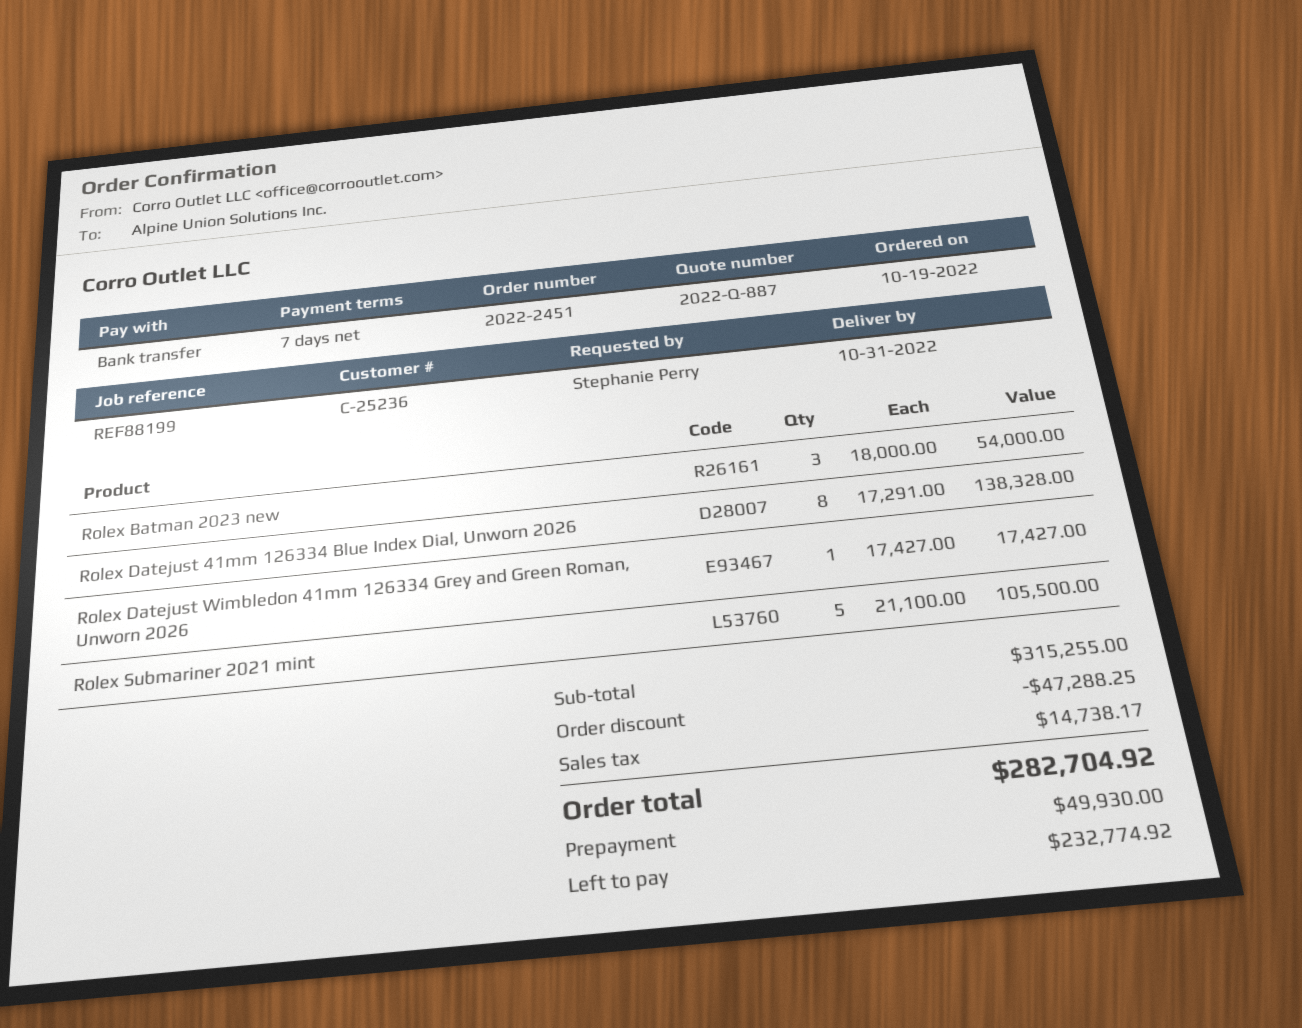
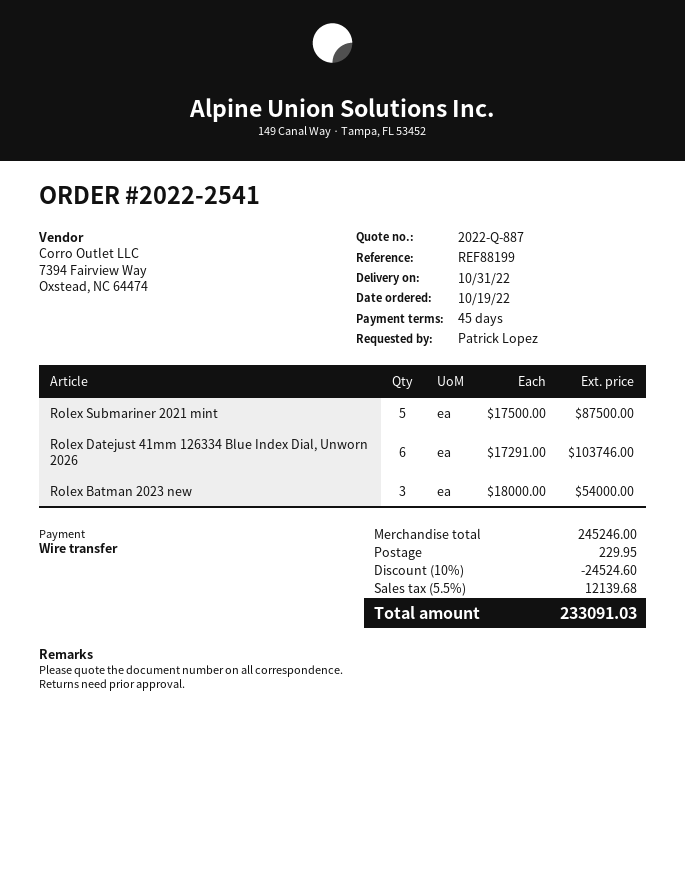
order number: 2022-2451 -> 2022-2541
payment terms: 7 days -> 45 days
ordered by: Stephanie Perry -> Patrick Lopez
Rolex Datejust 41mm 126334 Blue Index Dial, Unworn 2026: 8 x 17291.00 = 138328.00 -> 6 x 17291.00 = 103746.00
Rolex Datejust Wimbledon 41mm 126334 Grey and Green Roman, Unworn 2026: 1 x 17427.00 = 17427.00 -> none
Rolex Submariner 2021 mint: 5 x 21100.00 = 105500.00 -> 5 x 17500.00 = 87500.00
subtotal: 315255.00 -> 245246.00
discount: 47288.25 -> 24524.60
shipping: none -> 229.95
tax: 14738.17 -> 12139.68
total: 282704.92 -> 233091.03

